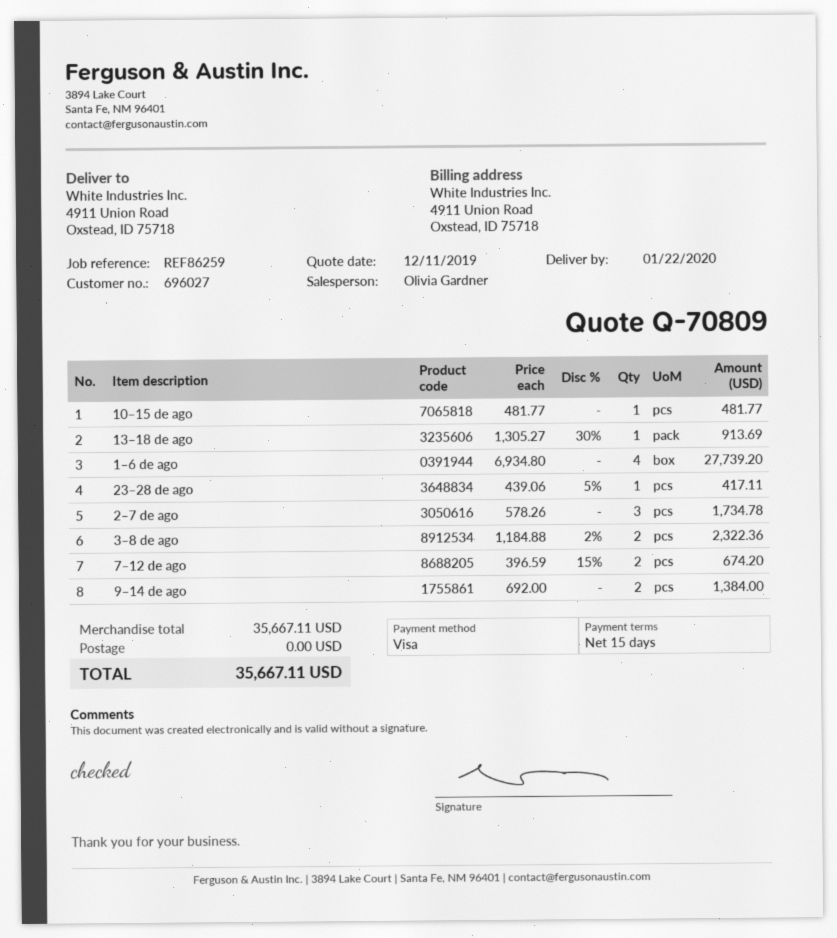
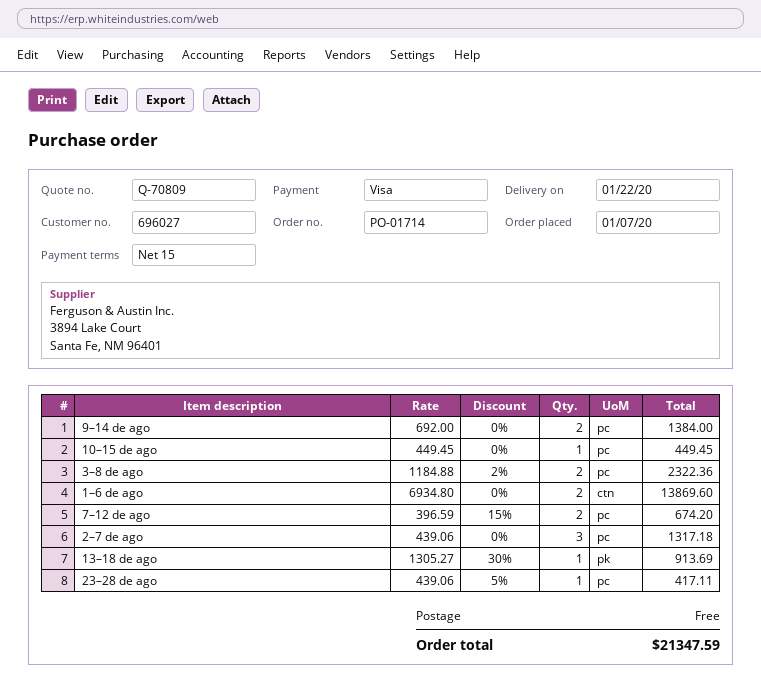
10–15 de ago: 1 x 481.77 = 481.77 -> 1 x 449.45 = 449.45
1–6 de ago: 4 x 6934.80 = 27739.20 -> 2 x 6934.80 = 13869.60
2–7 de ago: 3 x 578.26 = 1734.78 -> 3 x 439.06 = 1317.18
total: 35667.11 -> 21347.59

